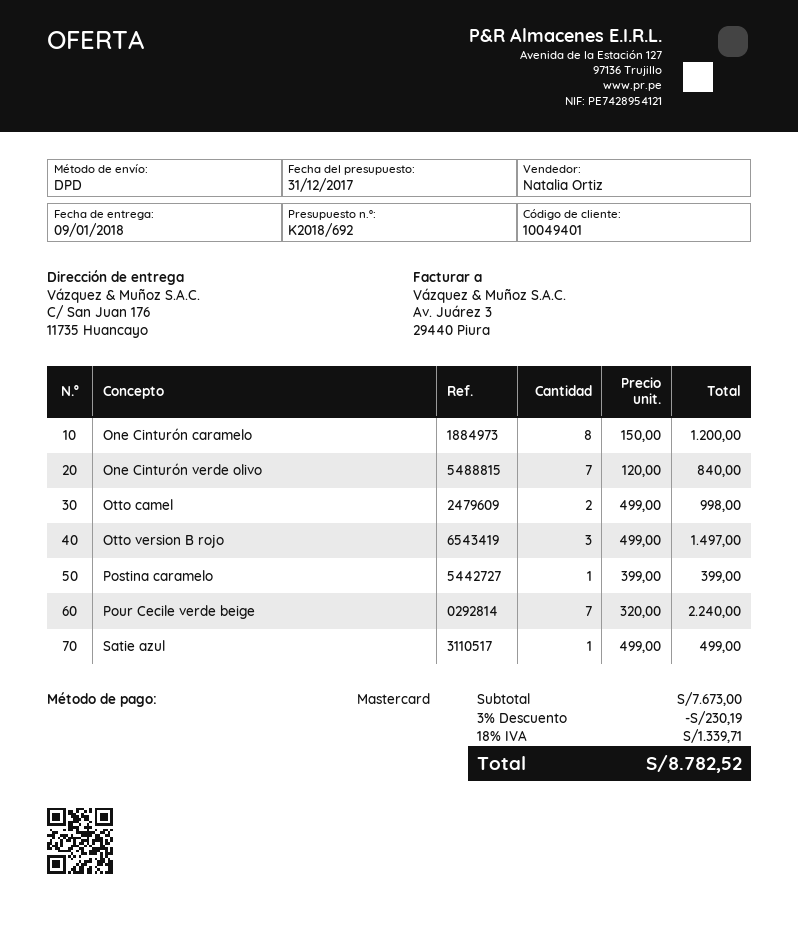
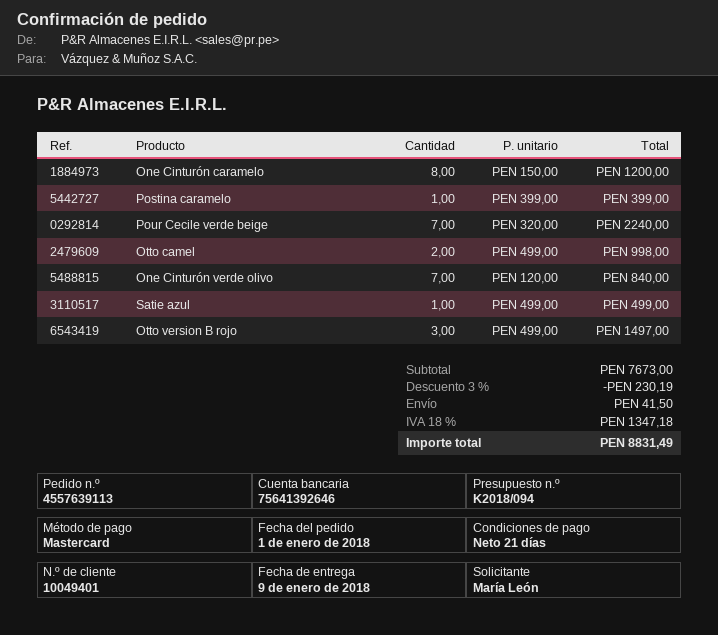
quote number: K2018/692 -> K2018/094
shipping: none -> 41.50
tax: 18% = 1339.71 -> 18% = 1347.18
total: 8782.52 -> 8831.49

